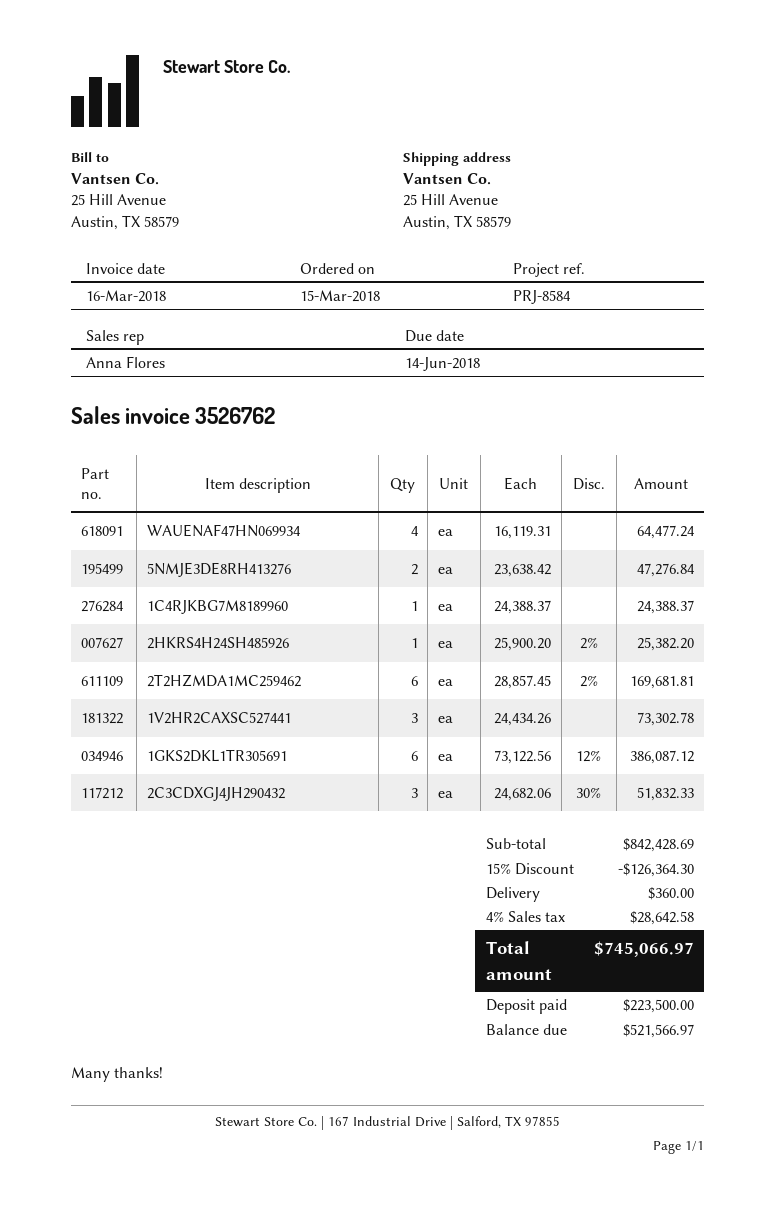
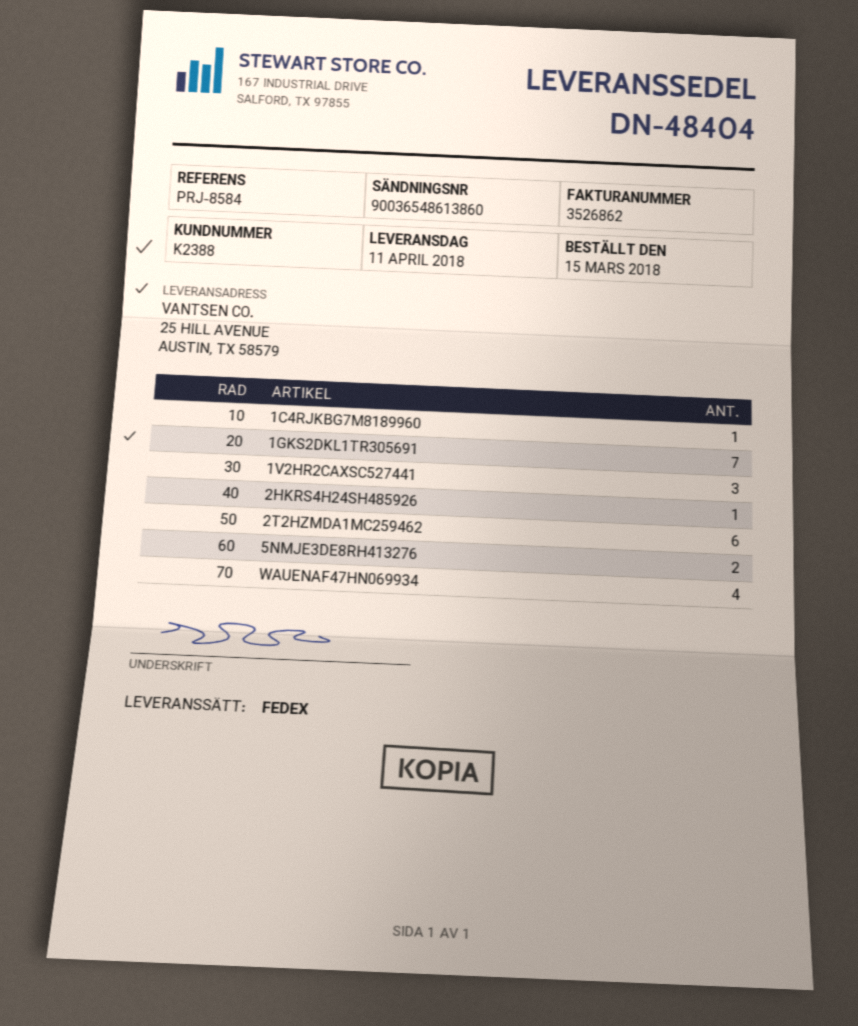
invoice number: 3526762 -> 3526862
1GKS2DKL1TR305691: 6 -> 7
2C3CDXGJ4JH290432: 3 -> none

